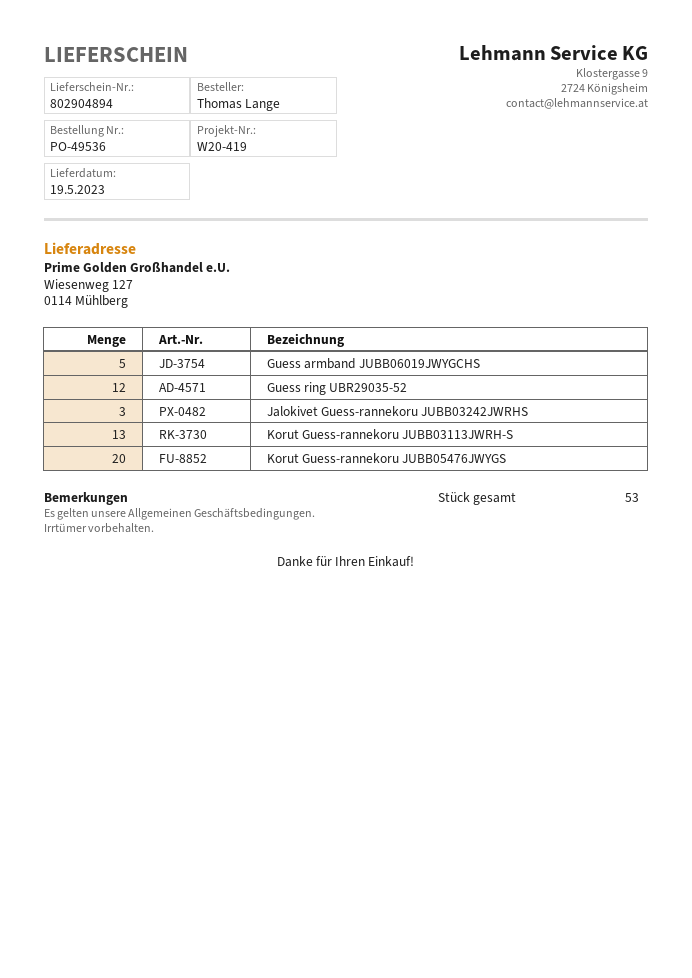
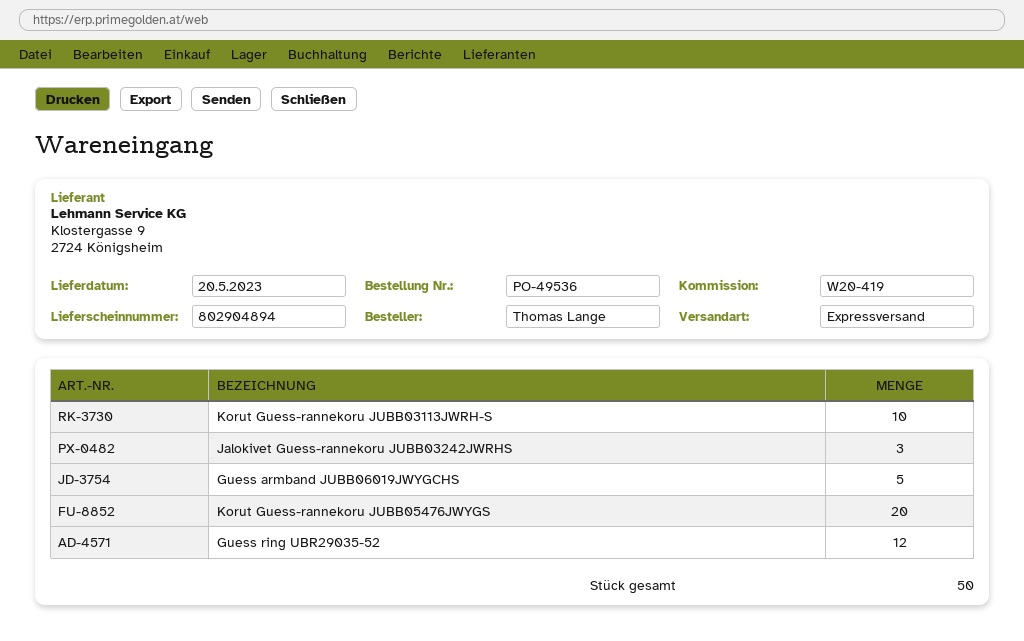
delivery date: 2023-05-19 -> 2023-05-20
Korut Guess-rannekoru JUBB03113JWRH-S: 13 -> 10
total quantity: 53 -> 50

